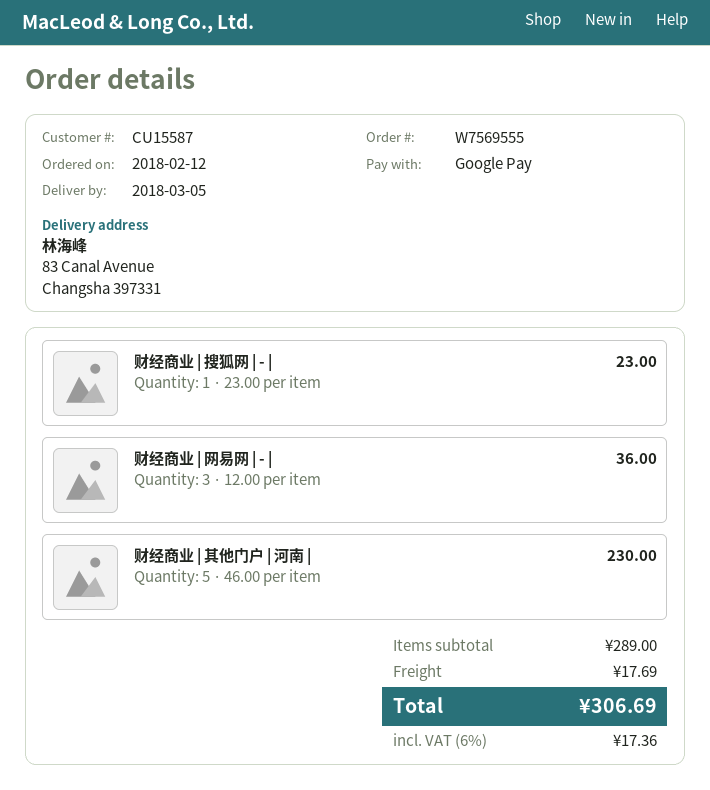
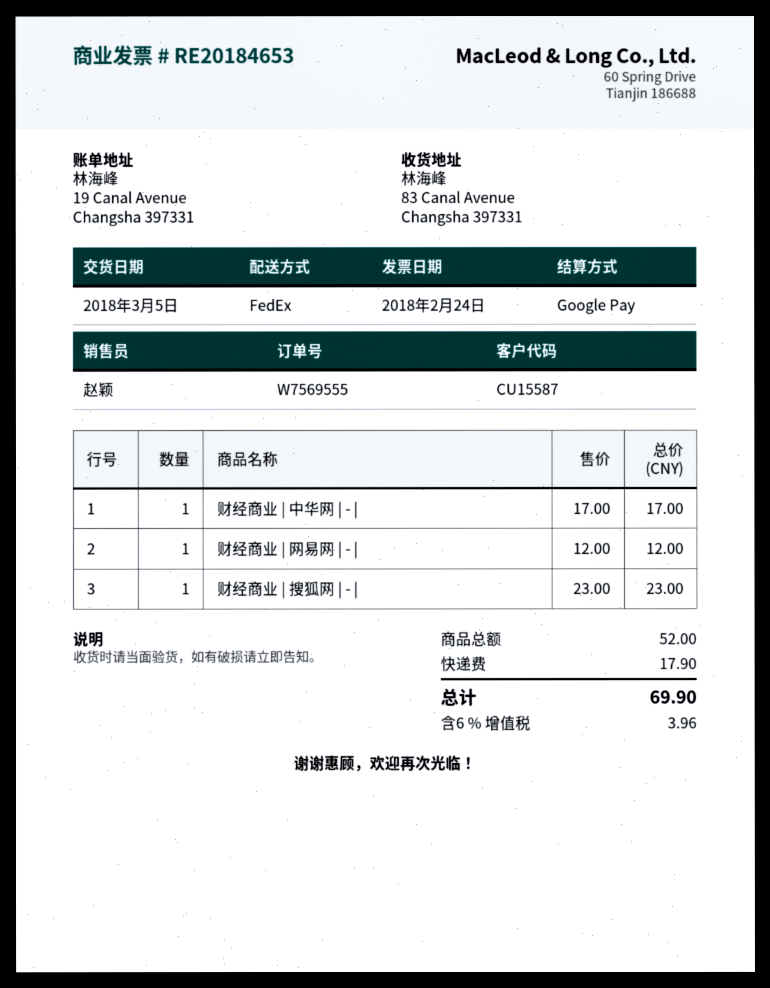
财经商业 | 网易网 | - |: 3 x 12.00 = 36.00 -> 1 x 12.00 = 12.00
财经商业 | 其他门户 | 河南 |: 5 x 46.00 = 230.00 -> none
财经商业 | 中华网 | - |: none -> 1 x 17.00 = 17.00
subtotal: 289.00 -> 52.00
shipping: 17.69 -> 17.90
tax: 6% = 17.36 -> 6% = 3.96
total: 306.69 -> 69.90

